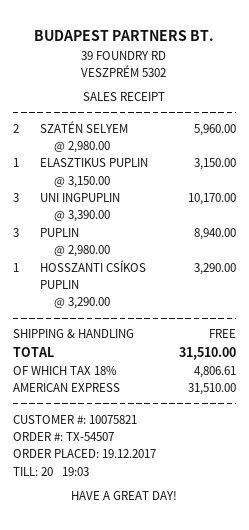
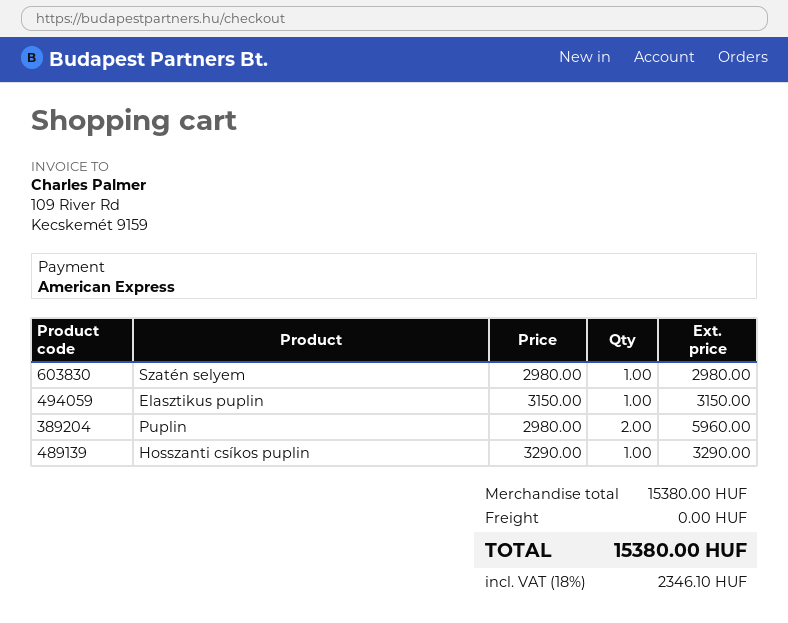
SZATÉN SELYEM: 2 x 2980.00 = 5960.00 -> 1 x 2980.00 = 2980.00
UNI INGPUPLIN: 3 x 3390.00 = 10170.00 -> none
PUPLIN: 3 x 2980.00 = 8940.00 -> 2 x 2980.00 = 5960.00
tax: 18% = 4806.61 -> 18% = 2346.10
total: 31510.00 -> 15380.00

